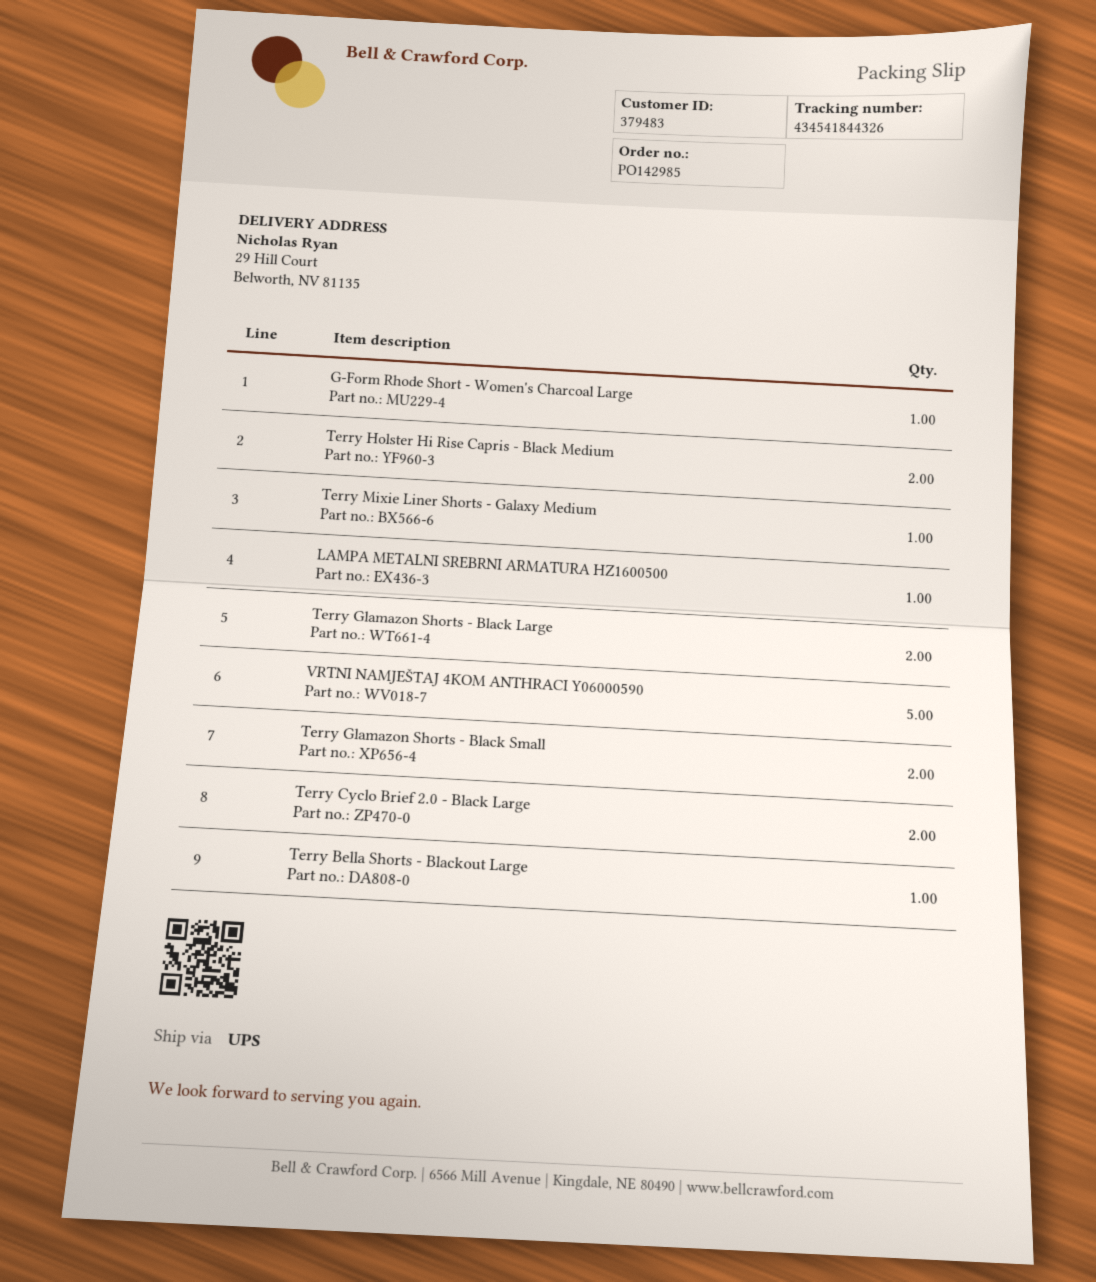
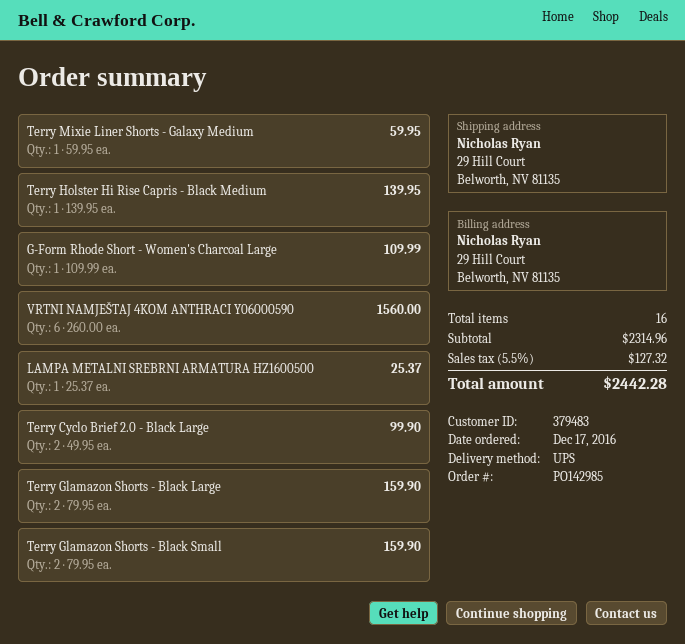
Terry Holster Hi Rise Capris - Black Medium: 2 -> 1
VRTNI NAMJEŠTAJ 4KOM ANTHRACI Y06000590: 5 -> 6
Terry Bella Shorts - Blackout Large: 1 -> none

